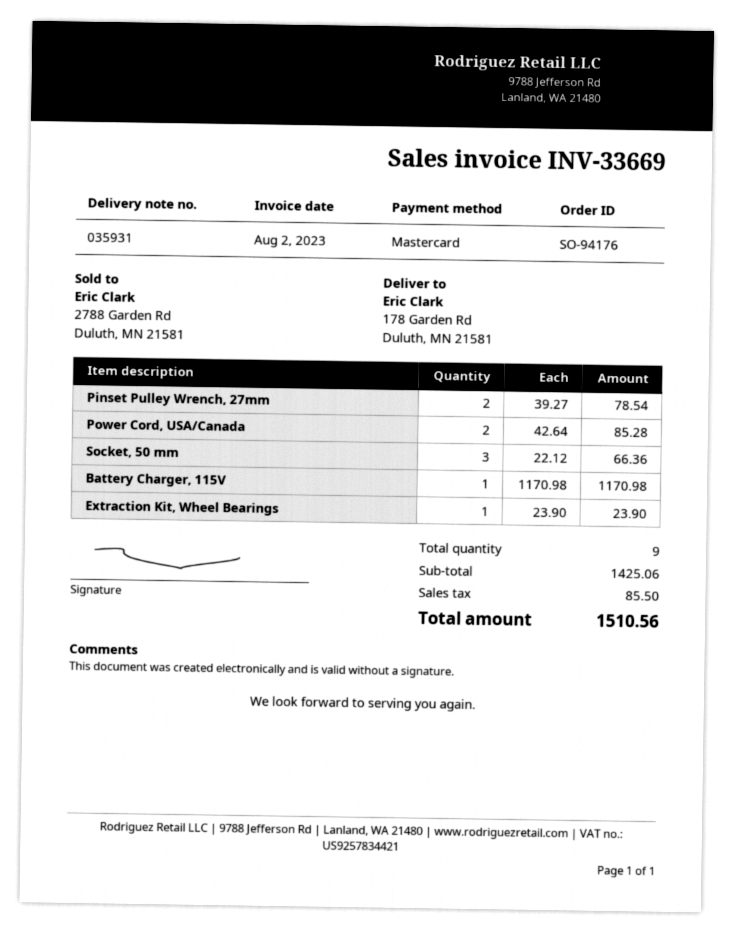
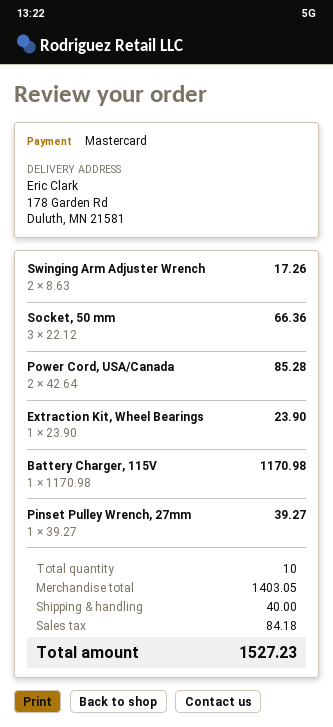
Pinset Pulley Wrench, 27mm: 2 x 39.27 = 78.54 -> 1 x 39.27 = 39.27
Swinging Arm Adjuster Wrench: none -> 2 x 8.63 = 17.26
total quantity: 9 -> 10
subtotal: 1425.06 -> 1403.05
shipping: none -> 40.00
tax: 85.50 -> 84.18
total: 1510.56 -> 1527.23

